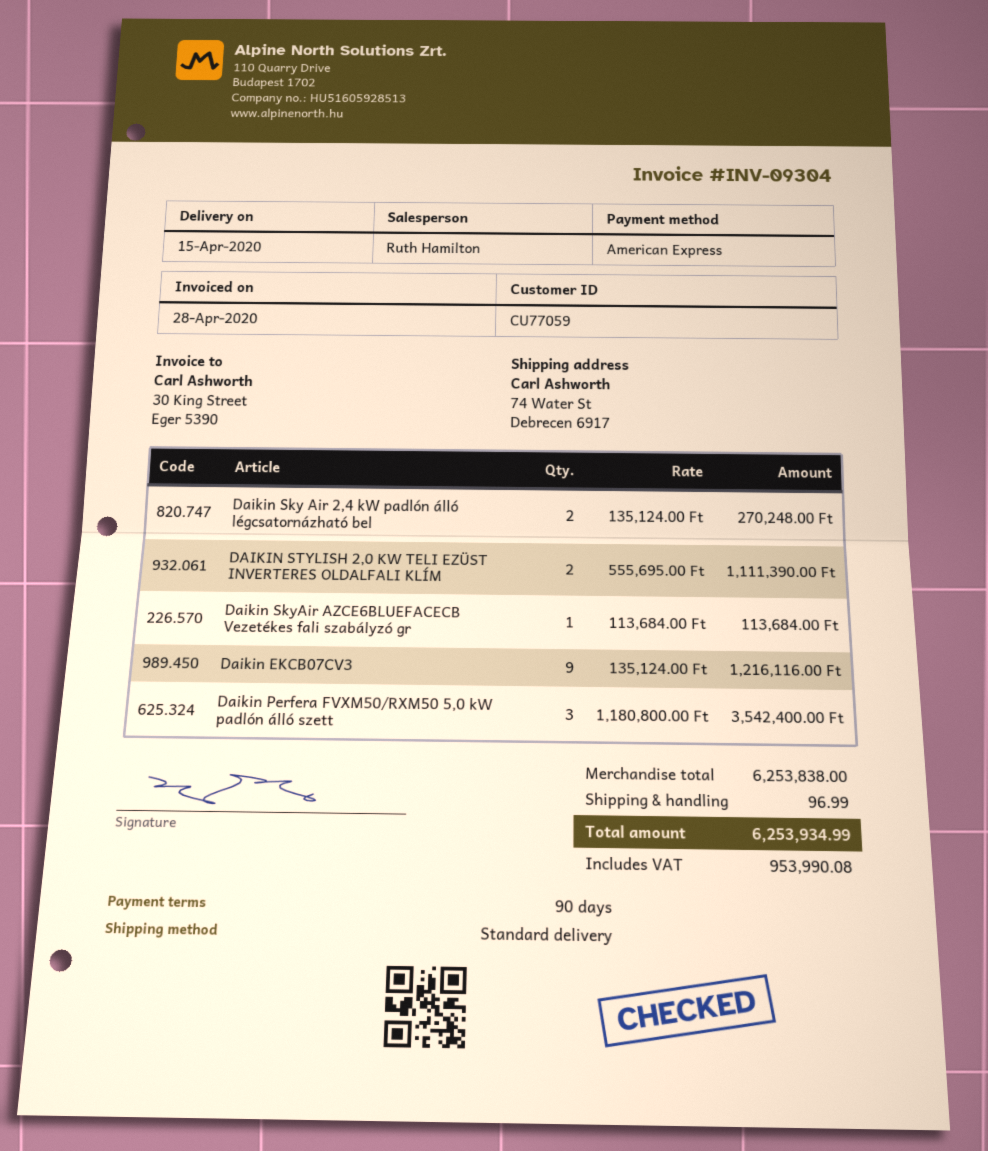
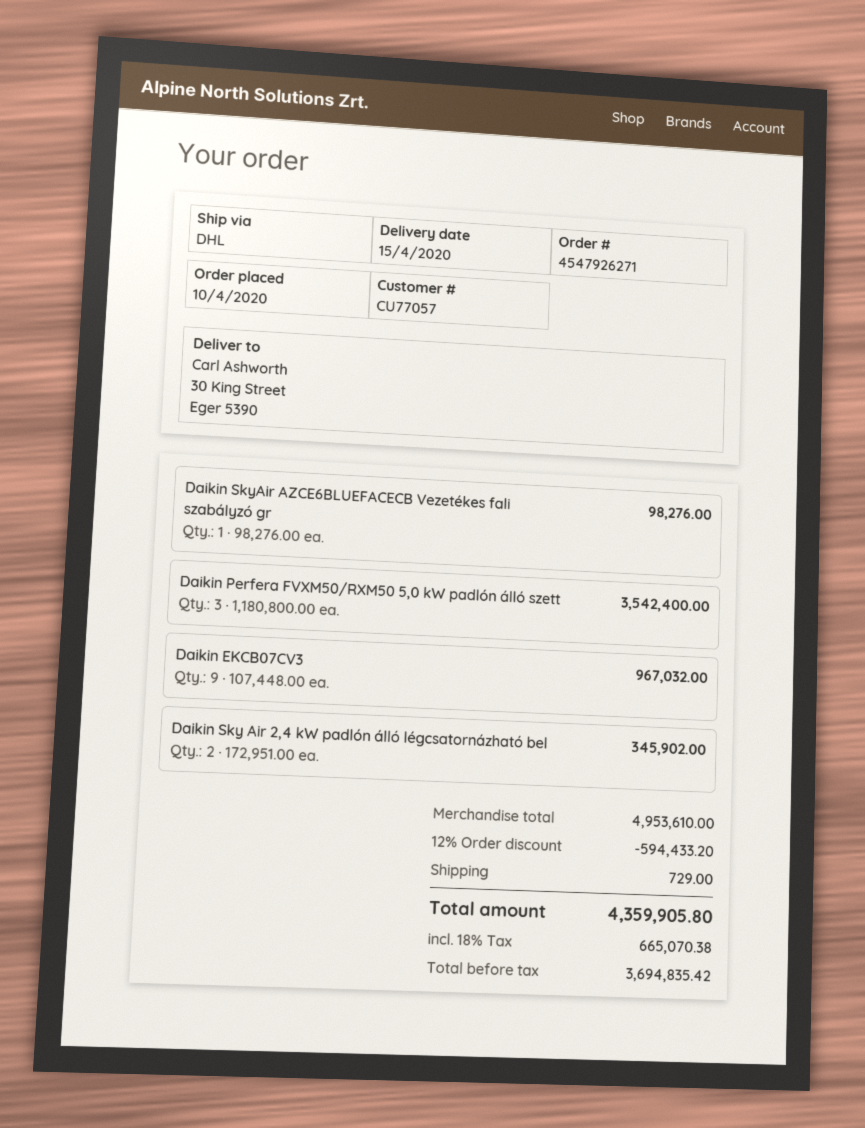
customer number: CU77059 -> CU77057
shipping method: standard -> DHL
ship to: 74 Water St, Debrecen 6917 -> 30 King Street, Eger 5390
Daikin Sky Air 2,4 kW padlón álló légcsatornázható bel: 2 x 135124.00 = 270248.00 -> 2 x 172951.00 = 345902.00
DAIKIN STYLISH 2,0 KW TELI EZÜST INVERTERES OLDALFALI KLÍM: 2 x 555695.00 = 1111390.00 -> none
Daikin SkyAir AZCE6BLUEFACECB Vezetékes fali szabályzó gr: 1 x 113684.00 = 113684.00 -> 1 x 98276.00 = 98276.00
Daikin EKCB07CV3: 9 x 135124.00 = 1216116.00 -> 9 x 107448.00 = 967032.00
subtotal: 6253838.00 -> 4953610.00
discount: none -> 12% = 594433.20
shipping: 96.99 -> 729.00
tax: 953990.08 -> 665070.38
total: 6253934.99 -> 4359905.80

